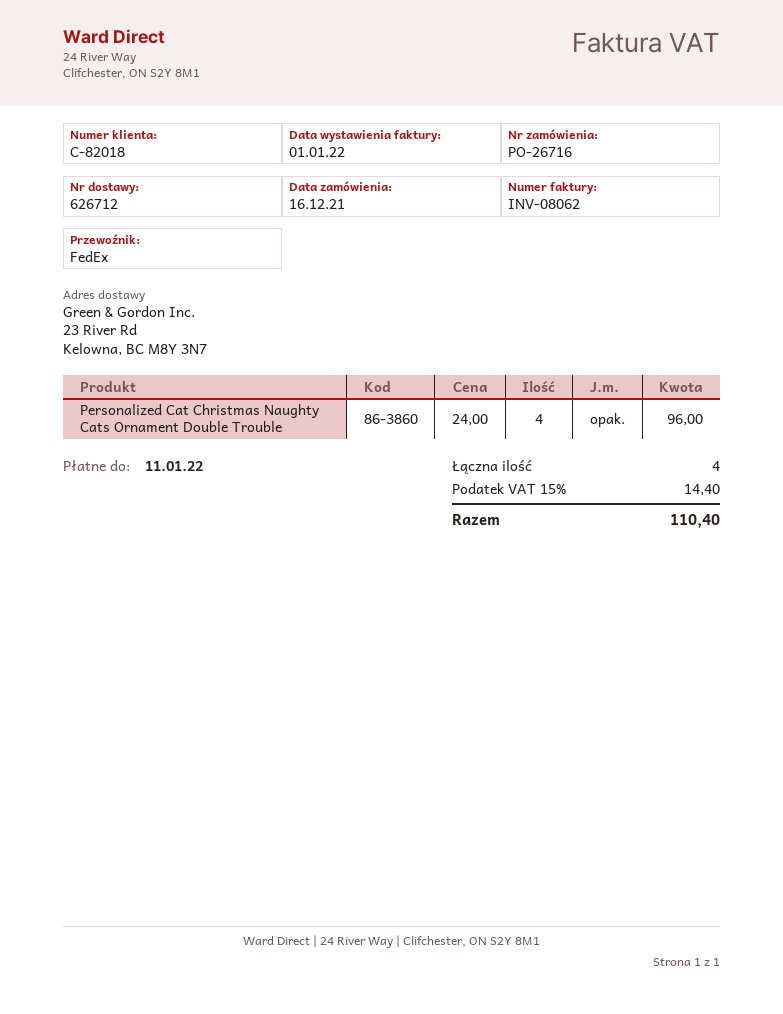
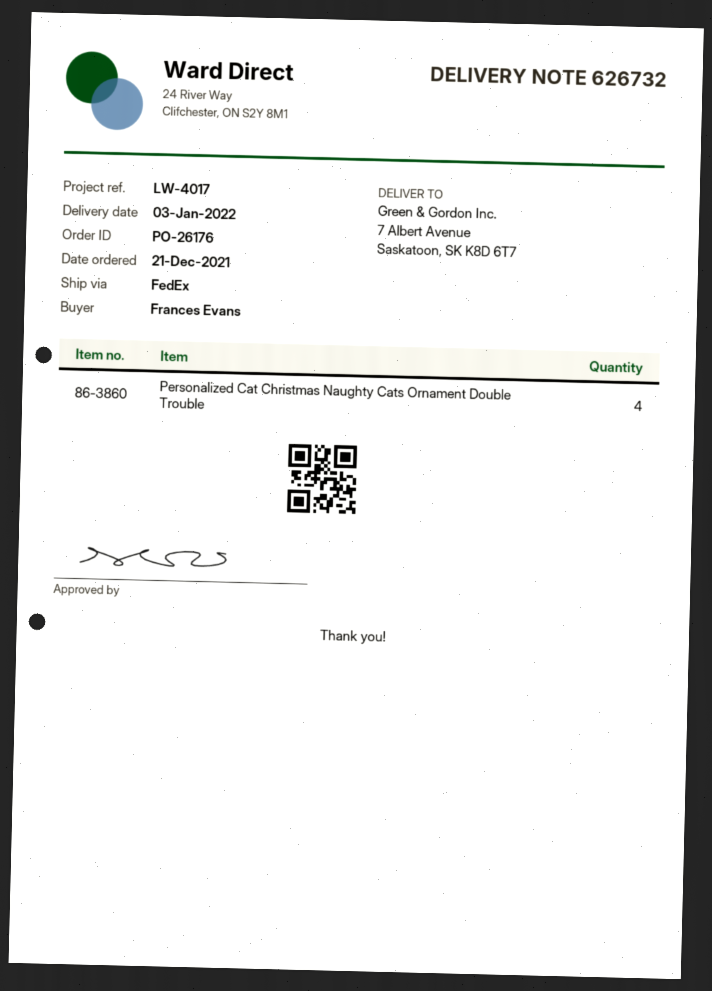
order number: PO-26716 -> PO-26176
order date: 2021-12-16 -> 2021-12-21
delivery note number: 626712 -> 626732
ship to: 23 River Rd, Kelowna, BC M8Y 3N7 -> 7 Albert Avenue, Saskatoon, SK K8D 6T7

